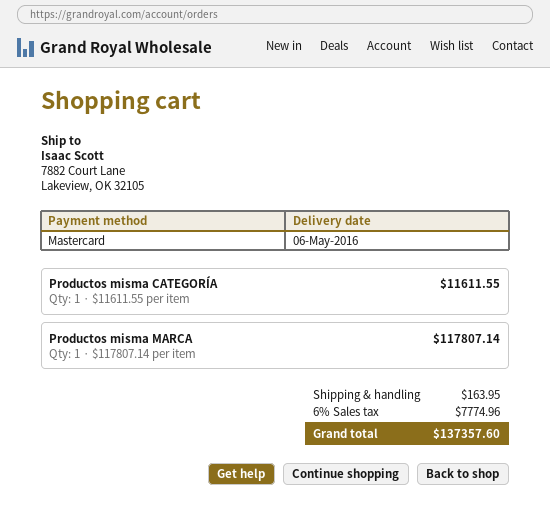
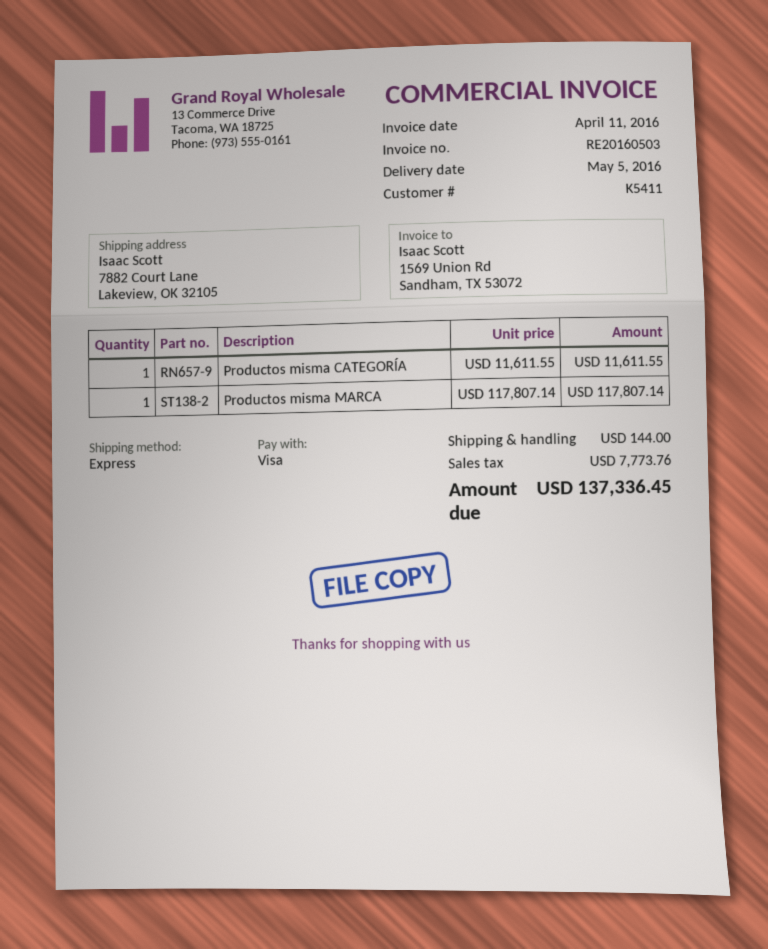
delivery date: 2016-05-06 -> 2016-05-05
payment method: Mastercard -> Visa
shipping: 163.95 -> 144.00
tax: 7774.96 -> 7773.76
total: 137357.60 -> 137336.45

